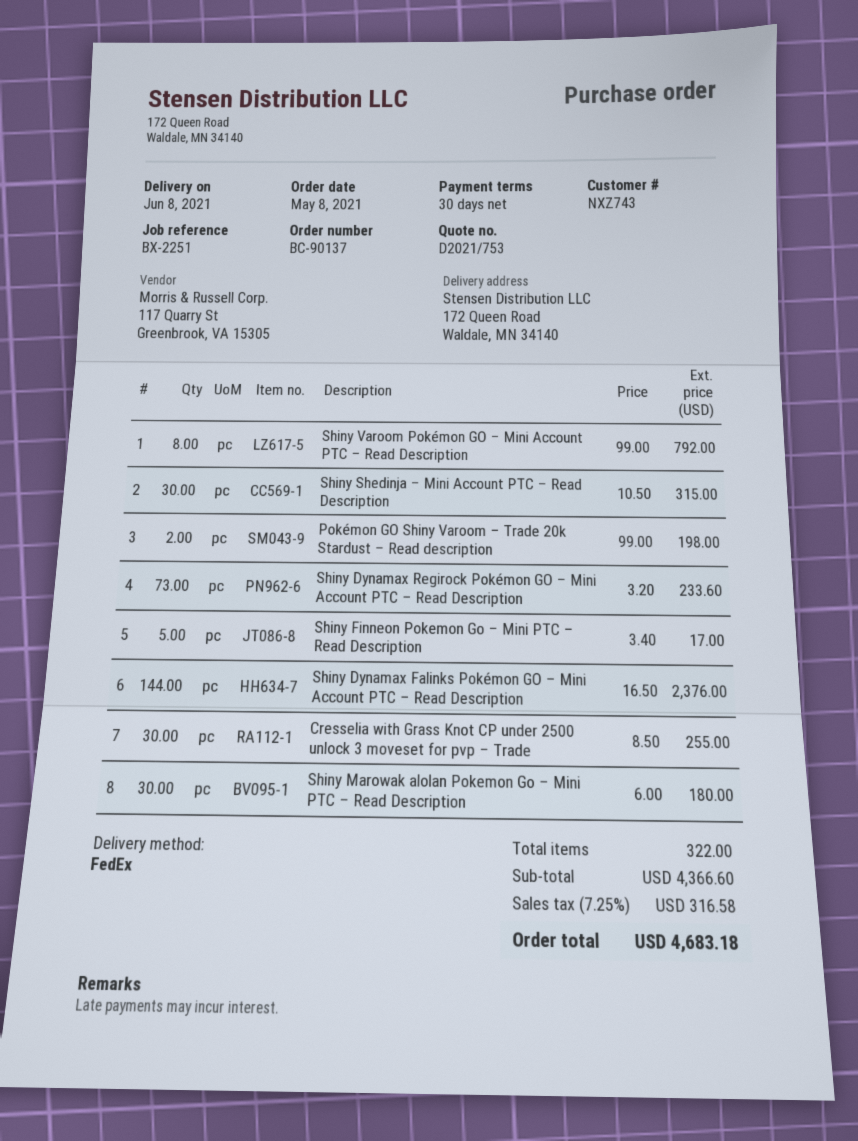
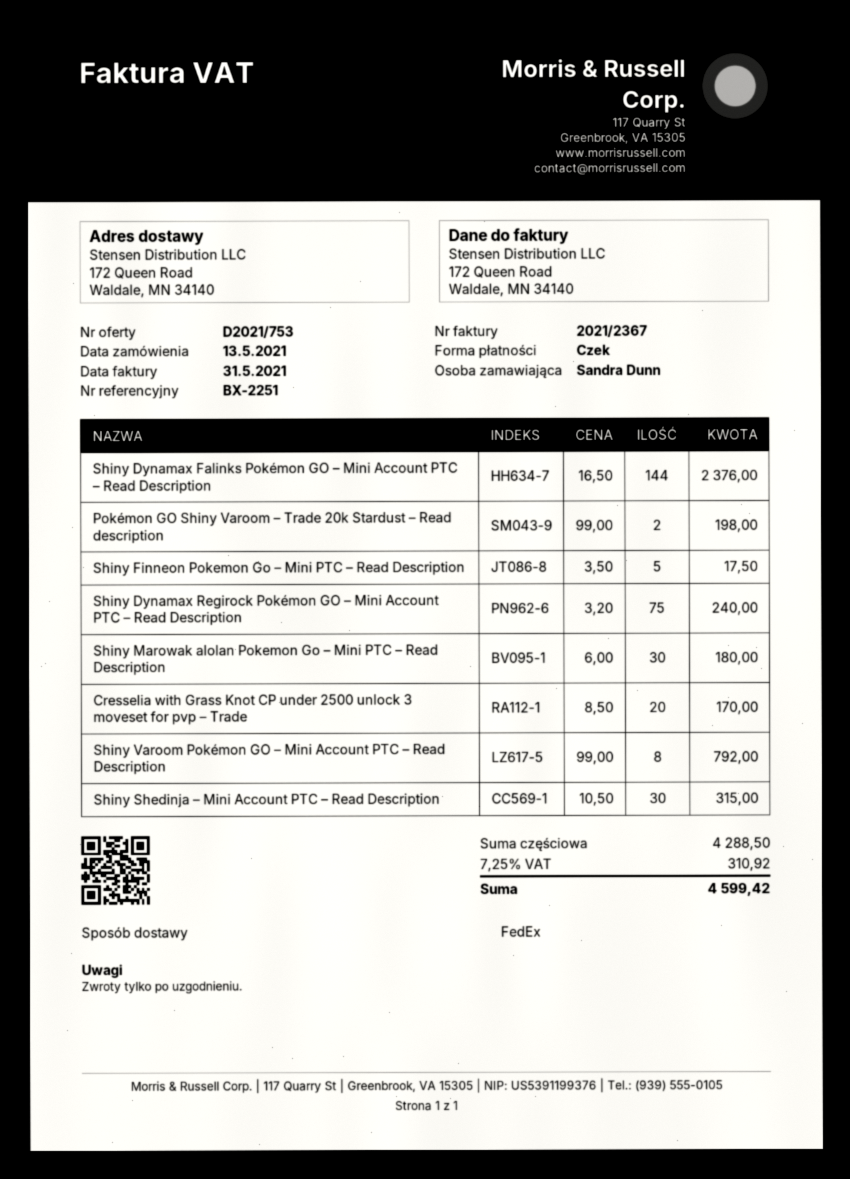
order date: 2021-05-08 -> 2021-05-13
Shiny Dynamax Regirock Pokémon GO – Mini Account PTC – Read Description: 73 x 3.20 = 233.60 -> 75 x 3.20 = 240.00
Shiny Finneon Pokemon Go – Mini PTC – Read Description: 5 x 3.40 = 17.00 -> 5 x 3.50 = 17.50
Cresselia with Grass Knot CP under 2500 unlock 3 moveset for pvp – Trade: 30 x 8.50 = 255.00 -> 20 x 8.50 = 170.00
subtotal: 4366.60 -> 4288.50
tax: 7.25% = 316.58 -> 7.25% = 310.92
total: 4683.18 -> 4599.42

